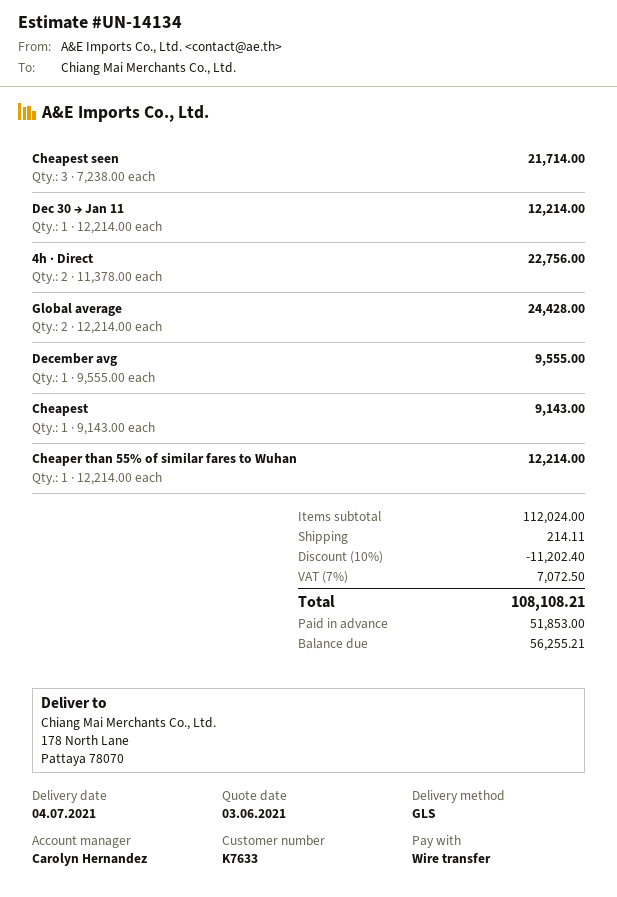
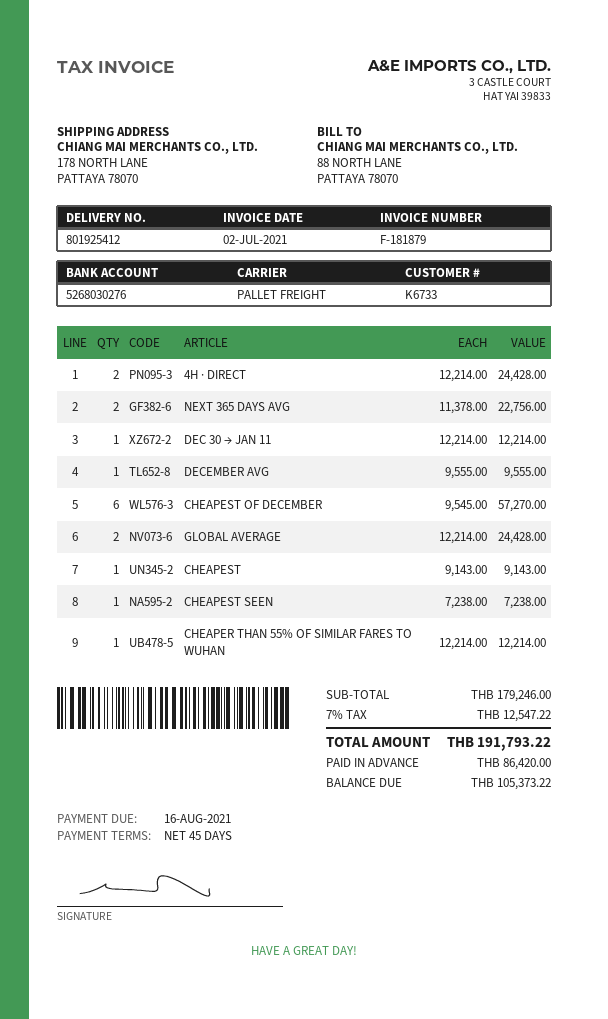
customer number: K7633 -> K6733
shipping method: GLS -> pallet freight
Cheapest seen: 3 x 7238.00 = 21714.00 -> 1 x 7238.00 = 7238.00
4h · Direct: 2 x 11378.00 = 22756.00 -> 2 x 12214.00 = 24428.00
NEXT 365 DAYS AVG: none -> 2 x 11378.00 = 22756.00
CHEAPEST OF DECEMBER: none -> 6 x 9545.00 = 57270.00
subtotal: 112024.00 -> 179246.00
discount: 10% = 11202.40 -> none
shipping: 214.11 -> none
tax: 7% = 7072.50 -> 7% = 12547.22
total: 108108.21 -> 191793.22
deposit: 51853.00 -> 86420.00
balance: 56255.21 -> 105373.22

